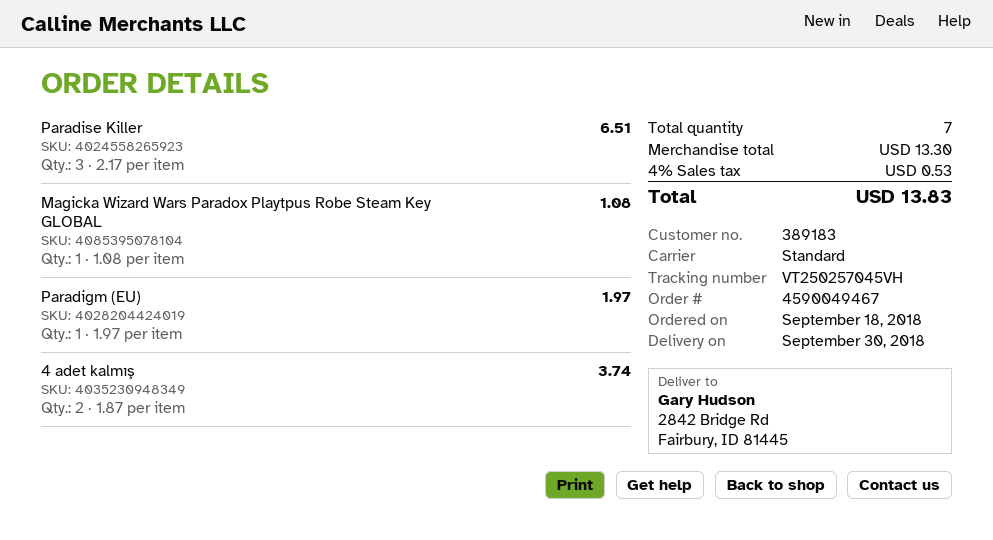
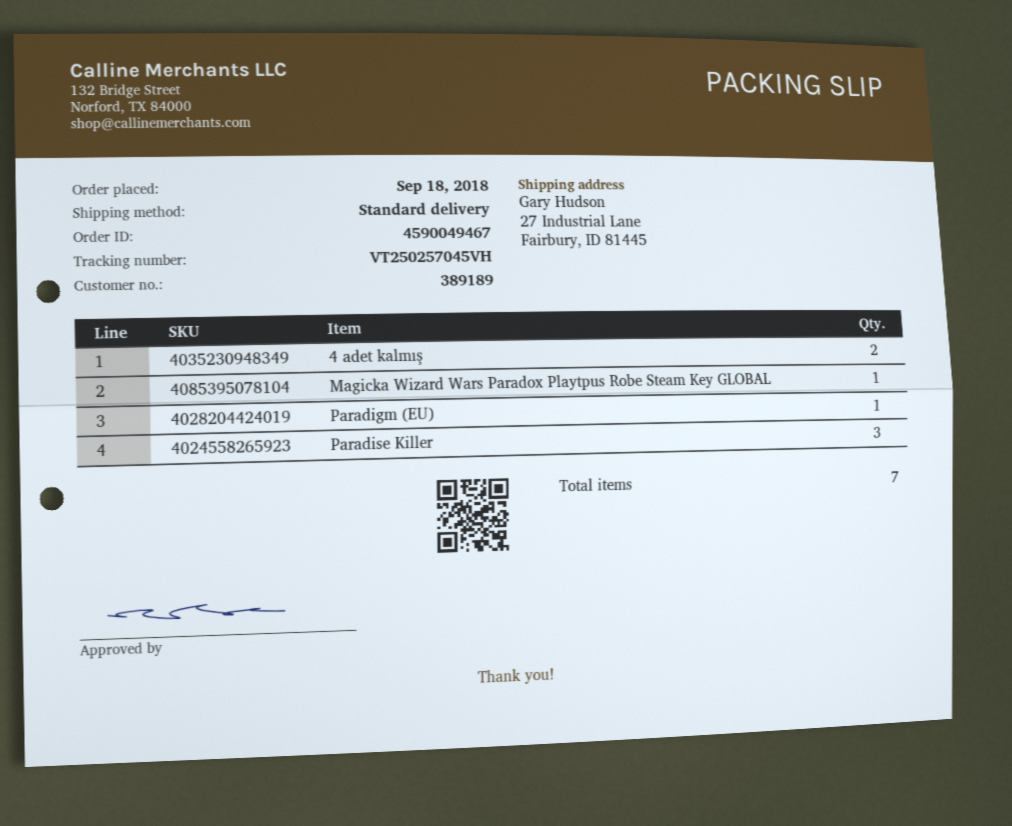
customer number: 389183 -> 389189
ship to: 2842 Bridge Rd, Fairbury, ID 81445 -> 27 Industrial Lane, Fairbury, ID 81445

